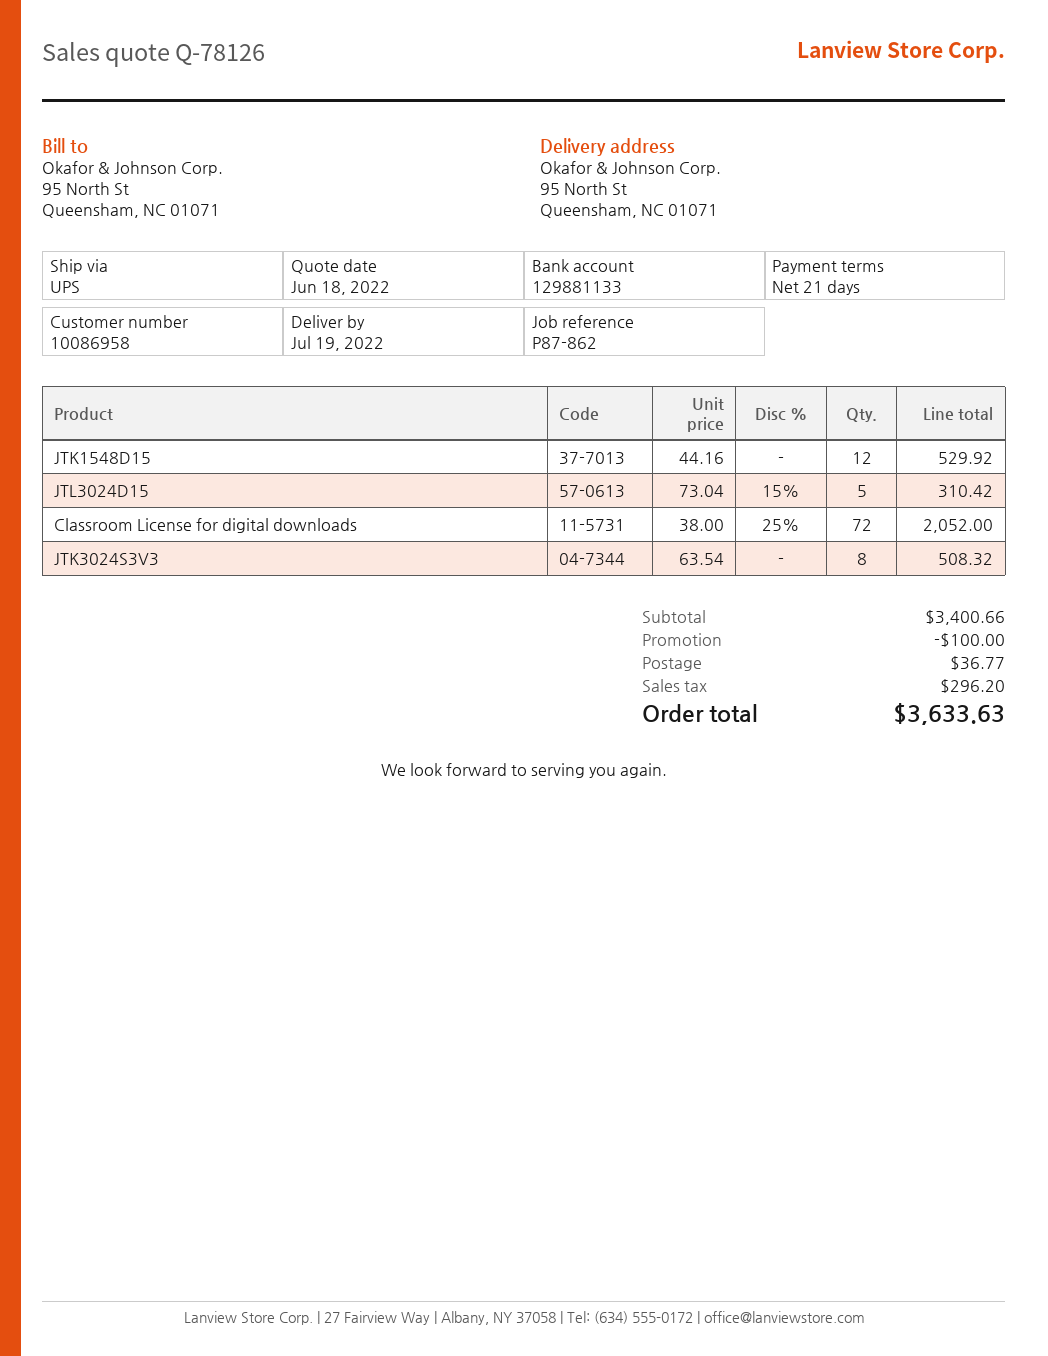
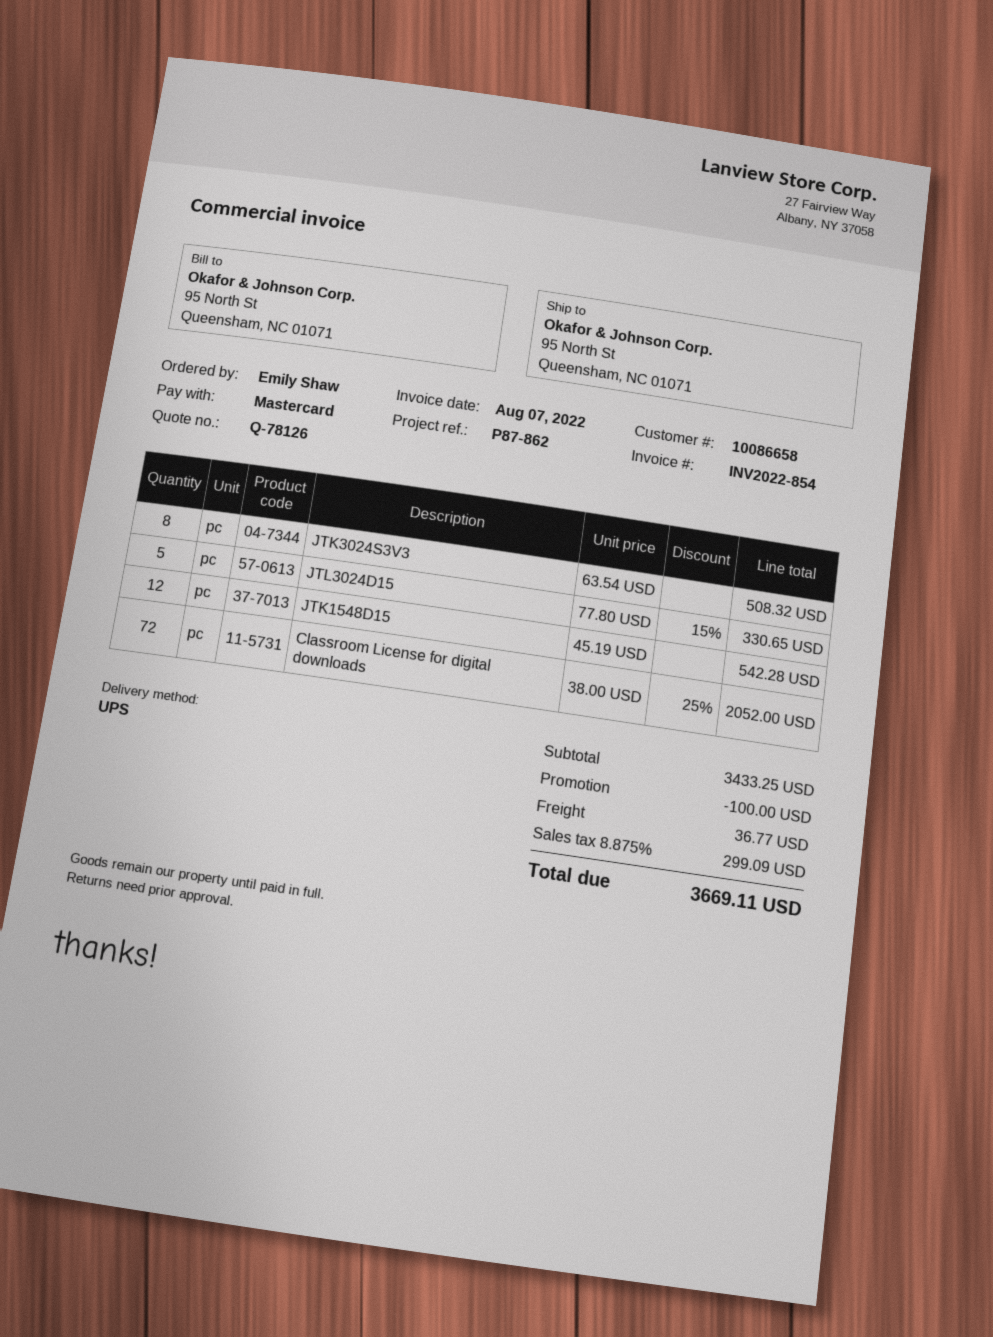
customer number: 10086958 -> 10086658
JTK1548D15: 12 x 44.16 = 529.92 -> 12 x 45.19 = 542.28
JTL3024D15: 5 x 73.04 - 15% = 310.42 -> 5 x 77.80 - 15% = 330.65
subtotal: 3400.66 -> 3433.25
tax: 296.20 -> 299.09
total: 3633.63 -> 3669.11

